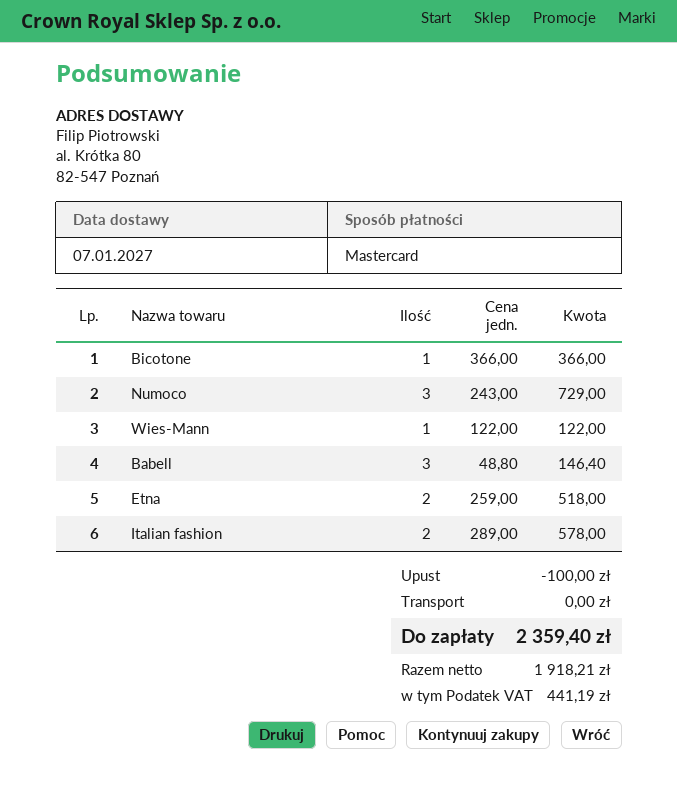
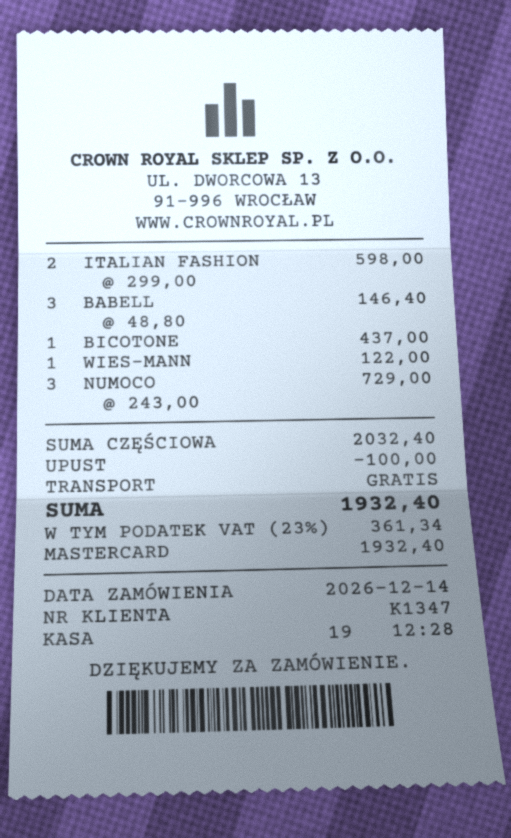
Bicotone: 1 x 366.00 = 366.00 -> 1 x 437.00 = 437.00
Etna: 2 x 259.00 = 518.00 -> none
Italian fashion: 2 x 289.00 = 578.00 -> 2 x 299.00 = 598.00
tax: 441.19 -> 361.34
total: 2359.40 -> 1932.40

